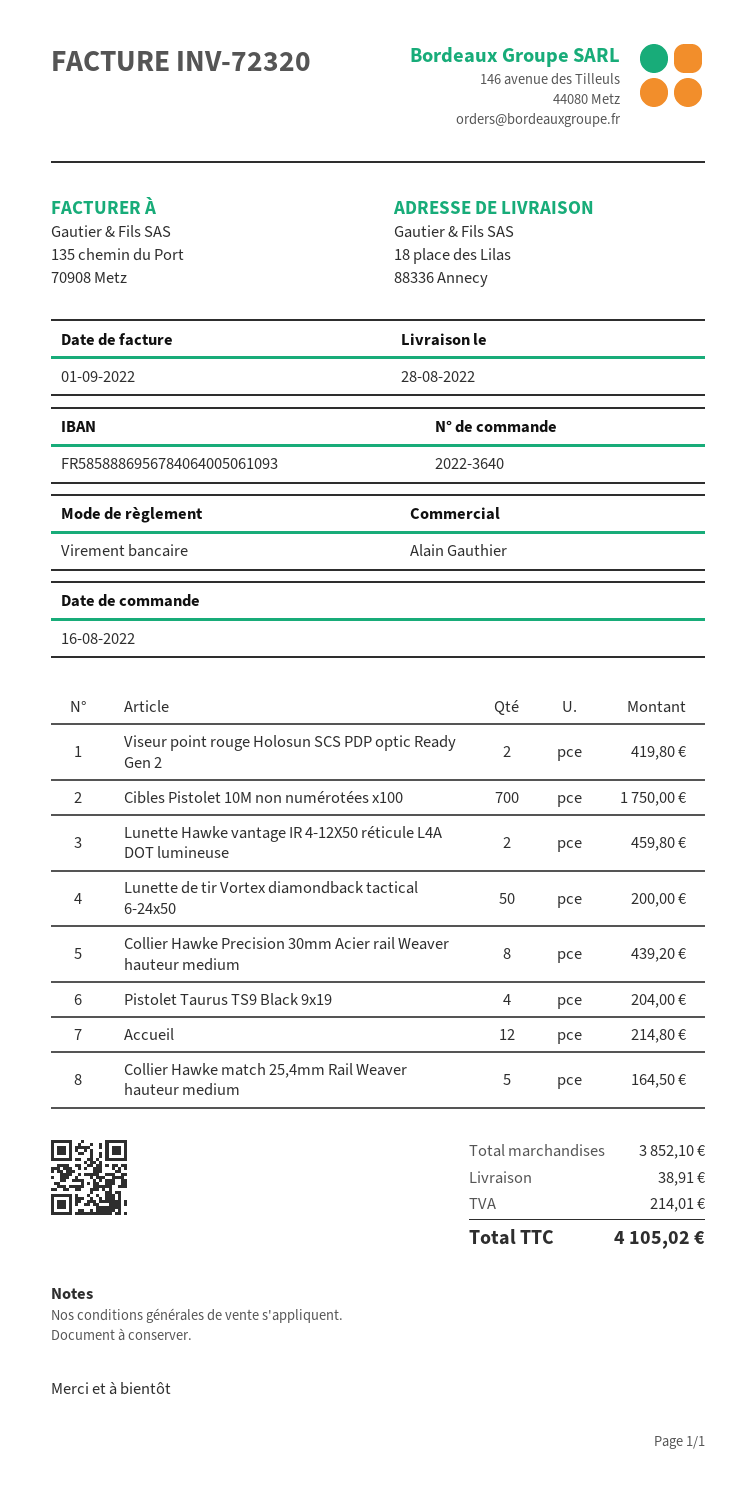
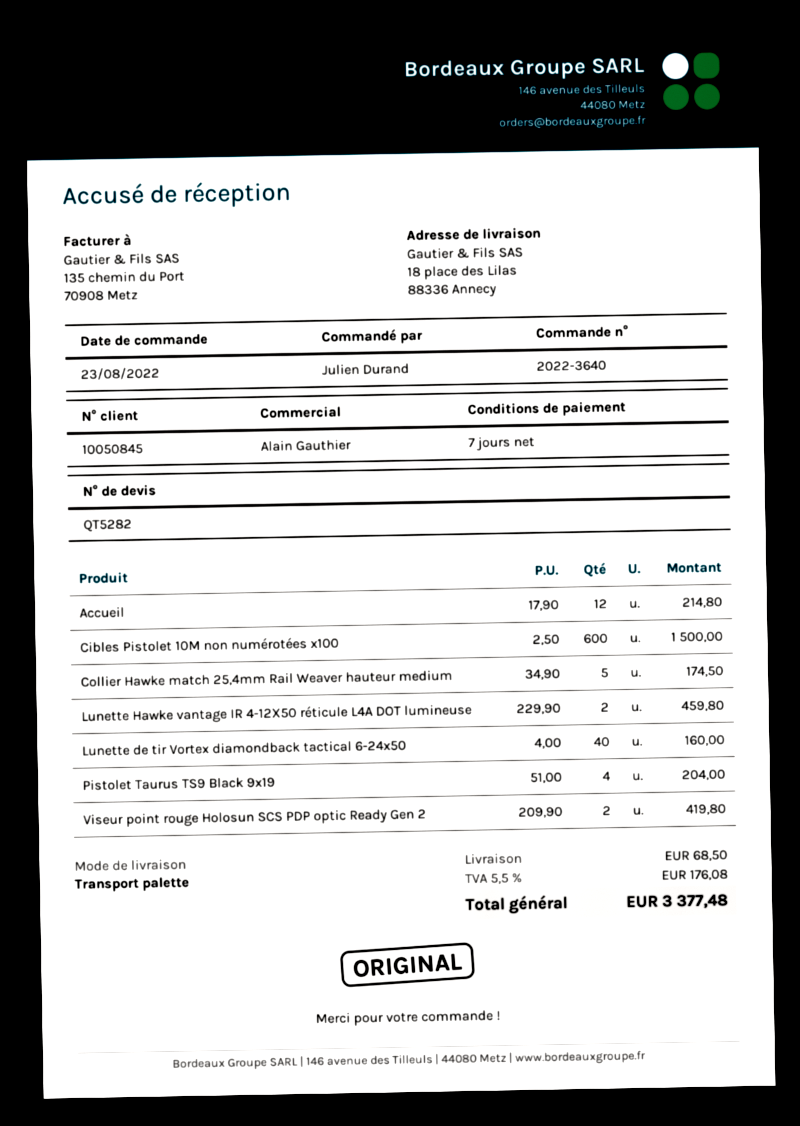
order date: 2022-08-16 -> 2022-08-23
Cibles Pistolet 10M non numérotées x100: 700 for 1750.00 -> 600 for 1500.00
Lunette de tir Vortex diamondback tactical 6-24x50: 50 for 200.00 -> 40 for 160.00
Collier Hawke Precision 30mm Acier rail Weaver hauteur medium: 8 for 439.20 -> none
Collier Hawke match 25,4mm Rail Weaver hauteur medium: 5 for 164.50 -> 5 for 174.50
shipping: 38.91 -> 68.50
tax: 214.01 -> 176.08
total: 4105.02 -> 3377.48

